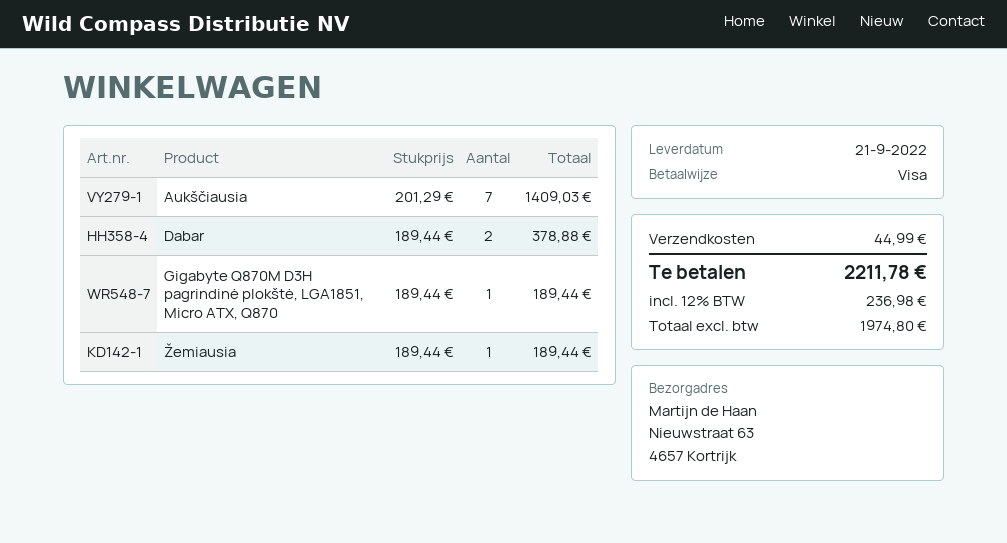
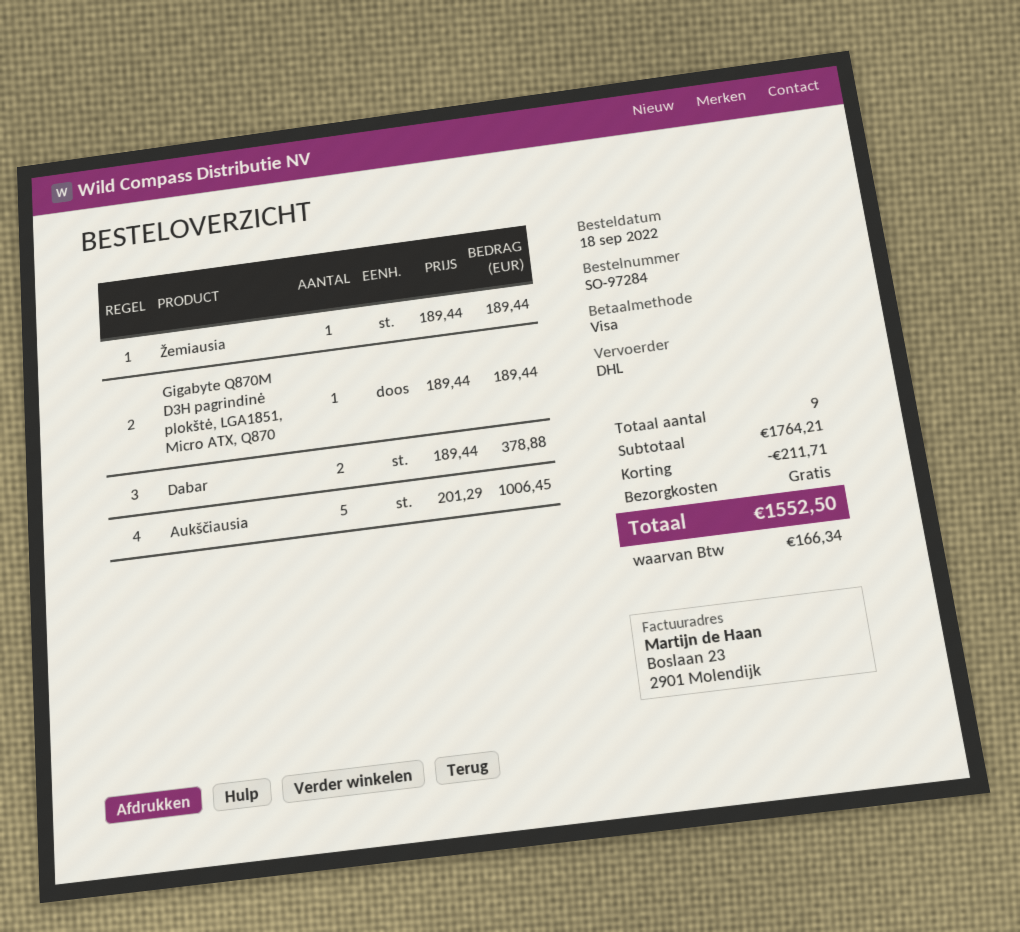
Aukščiausia: 7 x 201.29 = 1409.03 -> 5 x 201.29 = 1006.45
discount: none -> 211.71
shipping: 44.99 -> 0.00
tax: 236.98 -> 166.34
total: 2211.78 -> 1552.50

